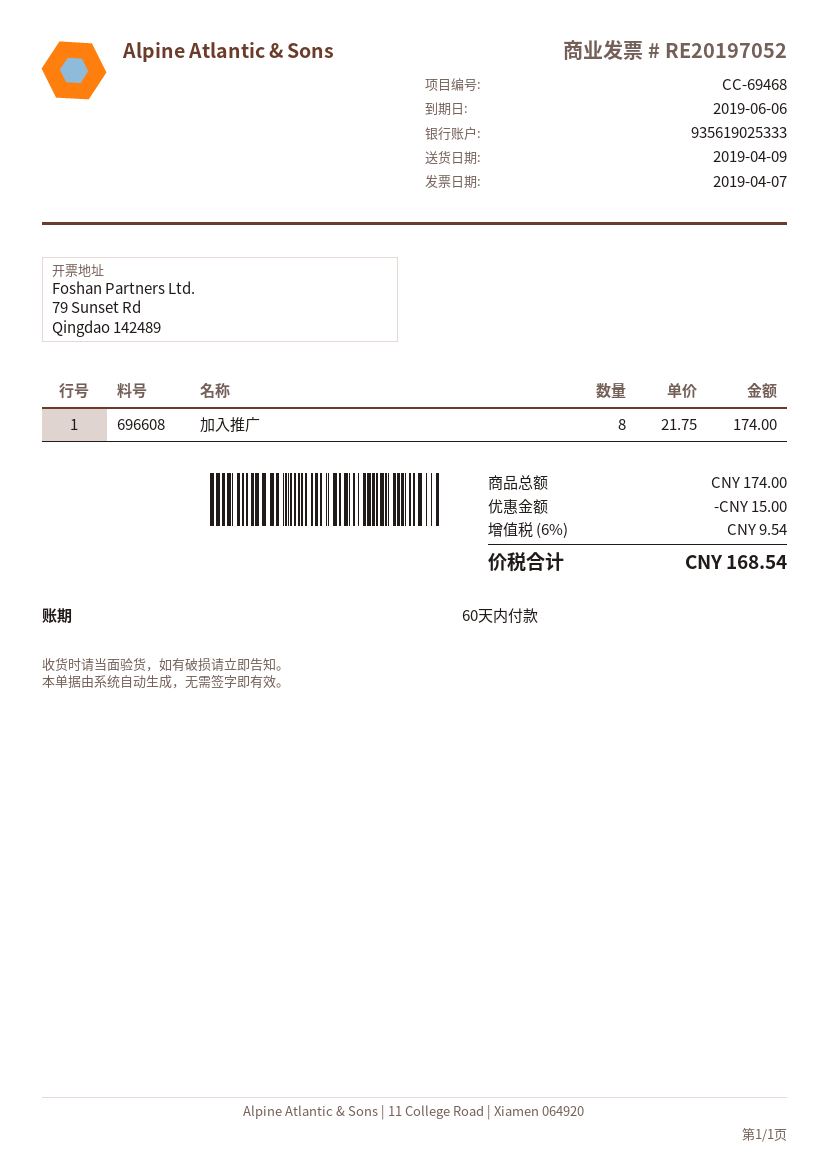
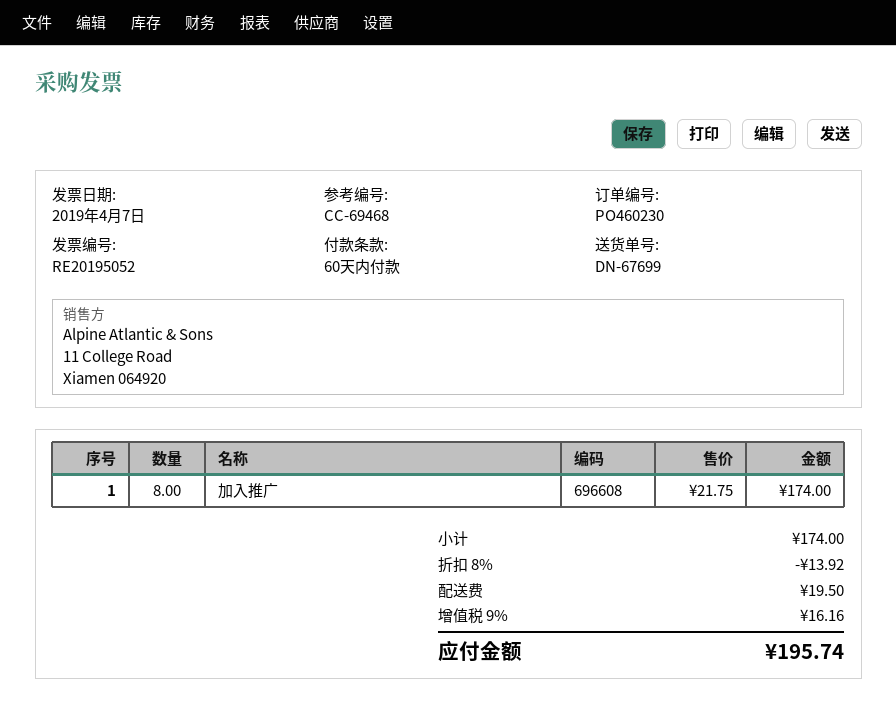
invoice number: RE20197052 -> RE20195052
discount: 15.00 -> 13.92
shipping: none -> 19.50
tax: 6% = 9.54 -> 9% = 16.16
total: 168.54 -> 195.74

